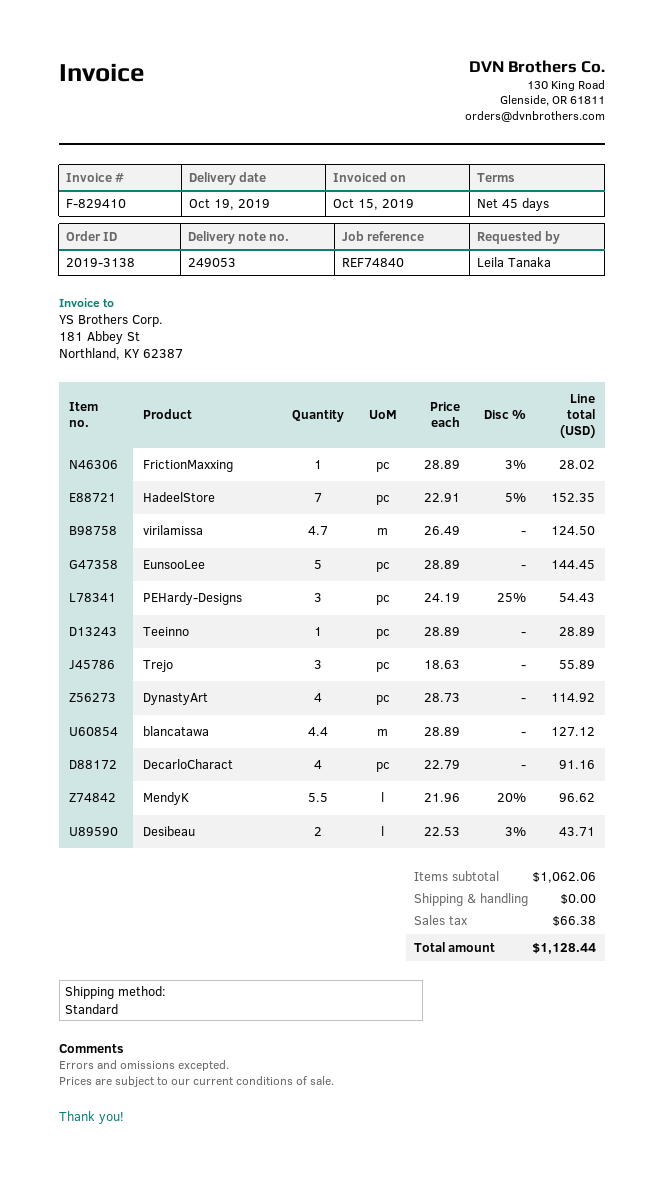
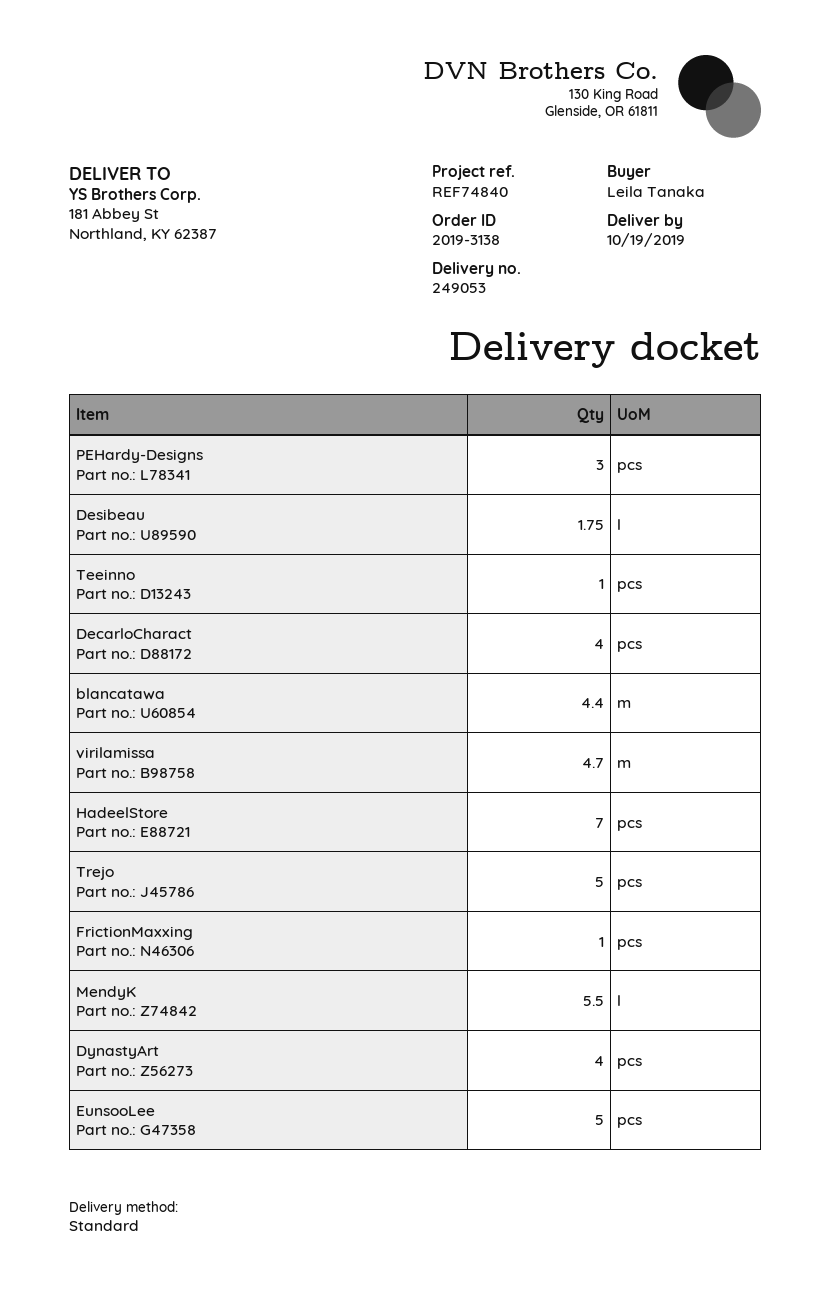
Trejo: 3 -> 5
Desibeau: 2 -> 1.75

